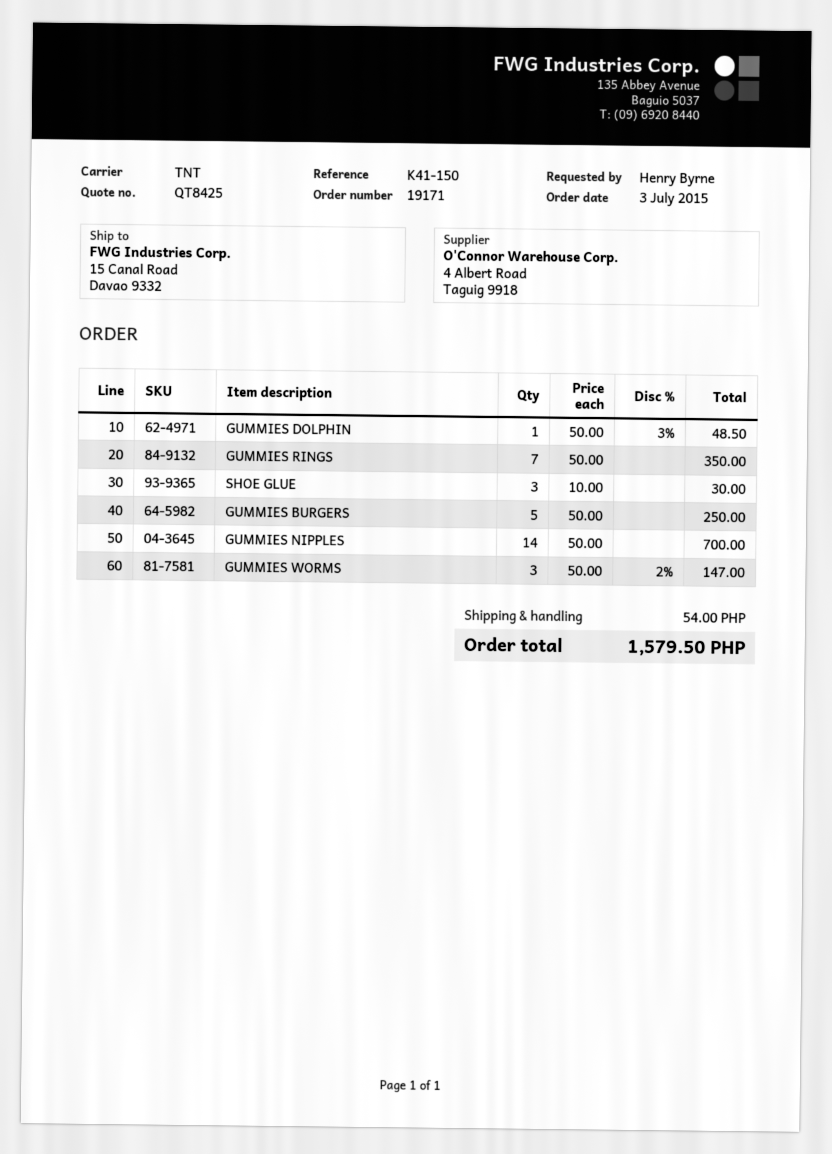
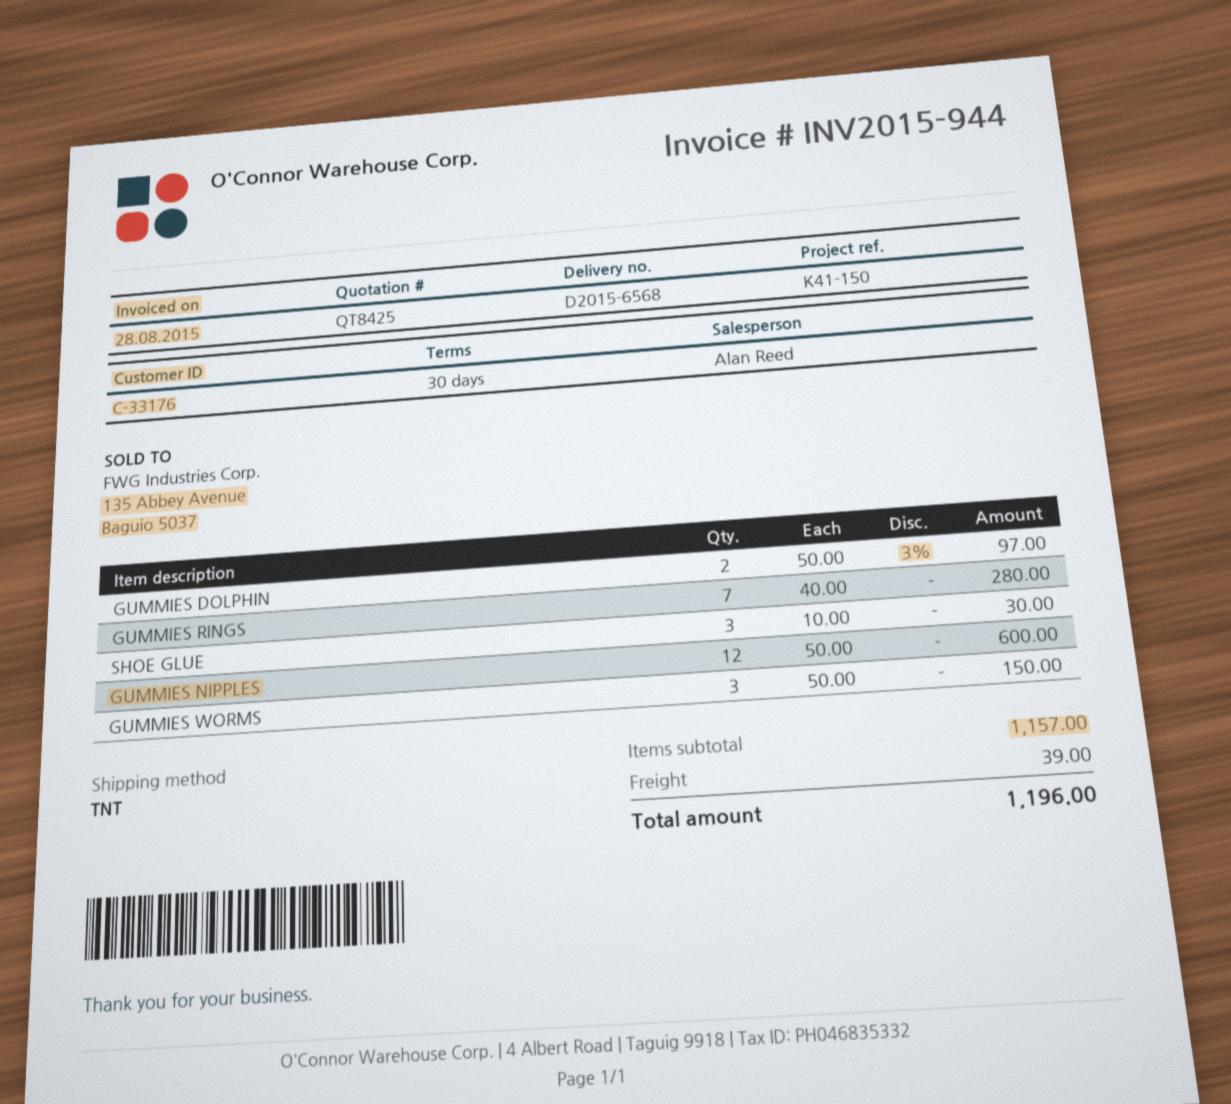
GUMMIES DOLPHIN: 1 x 50.00 - 3% = 48.50 -> 2 x 50.00 - 3% = 97.00
GUMMIES RINGS: 7 x 50.00 = 350.00 -> 7 x 40.00 = 280.00
GUMMIES BURGERS: 5 x 50.00 = 250.00 -> none
GUMMIES NIPPLES: 14 x 50.00 = 700.00 -> 12 x 50.00 = 600.00
GUMMIES WORMS: 3 x 50.00 - 2% = 147.00 -> 3 x 50.00 = 150.00
shipping: 54.00 -> 39.00
total: 1579.50 -> 1196.00

